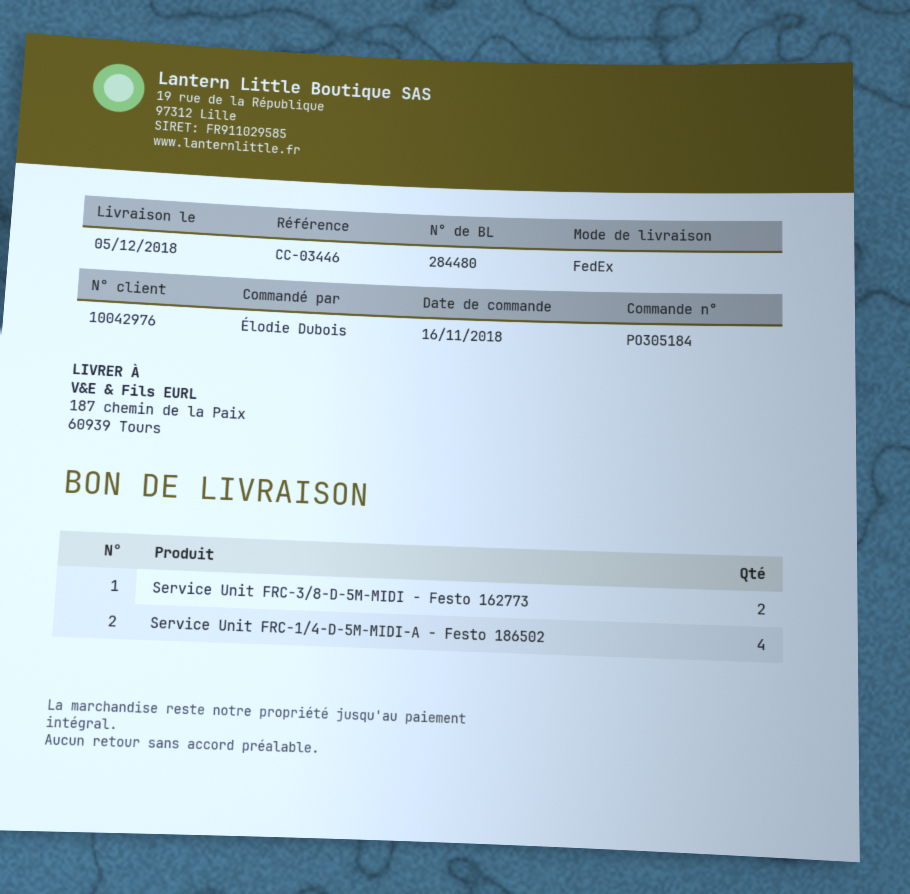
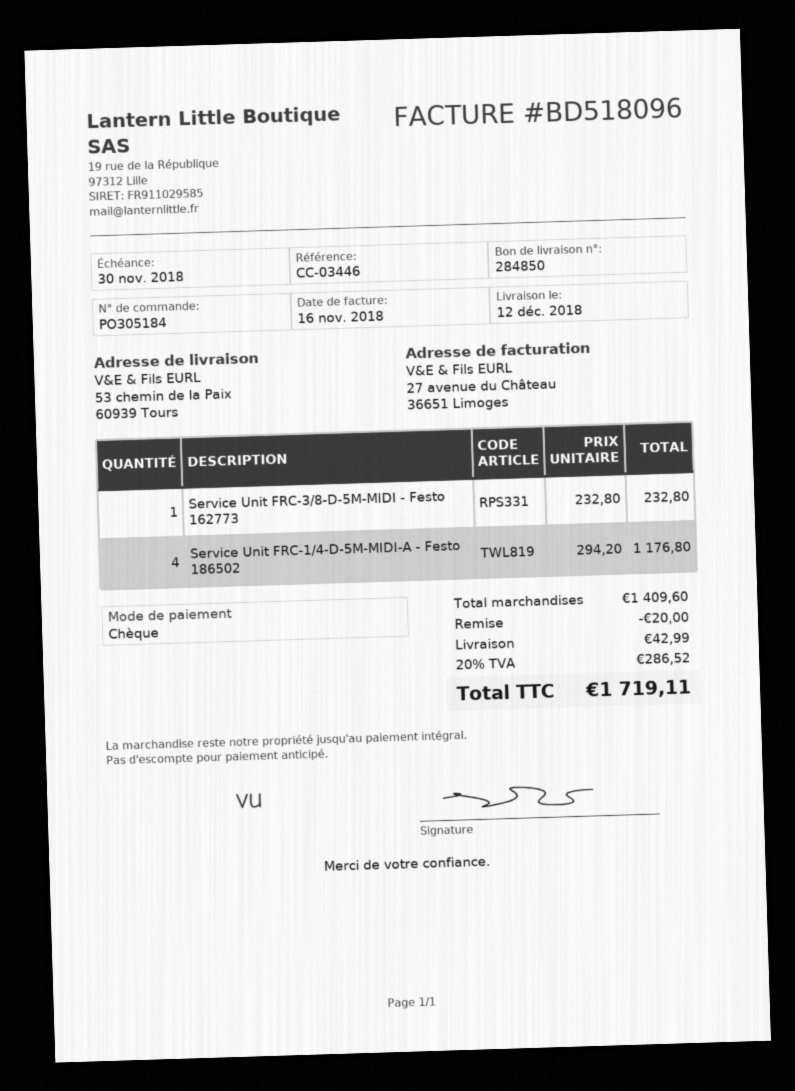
delivery note number: 284480 -> 284850
delivery date: 2018-12-05 -> 2018-12-12
ship to: 187 chemin de la Paix, 60939 Tours -> 53 chemin de la Paix, 60939 Tours
Service Unit FRC-3/8-D-5M-MIDI - Festo 162773: 2 -> 1

